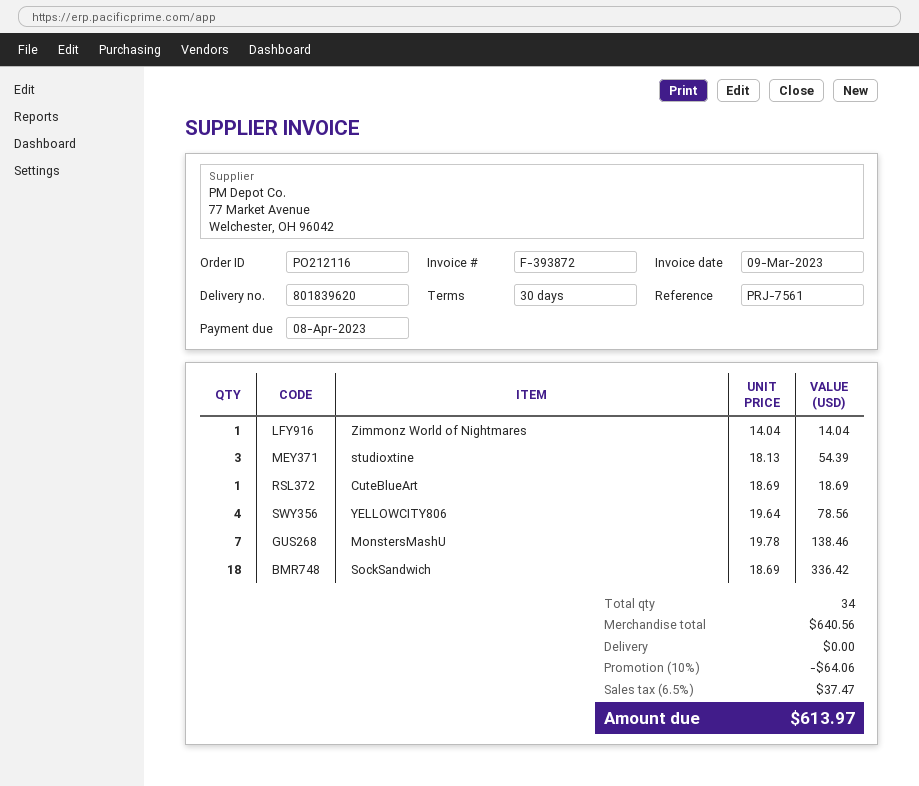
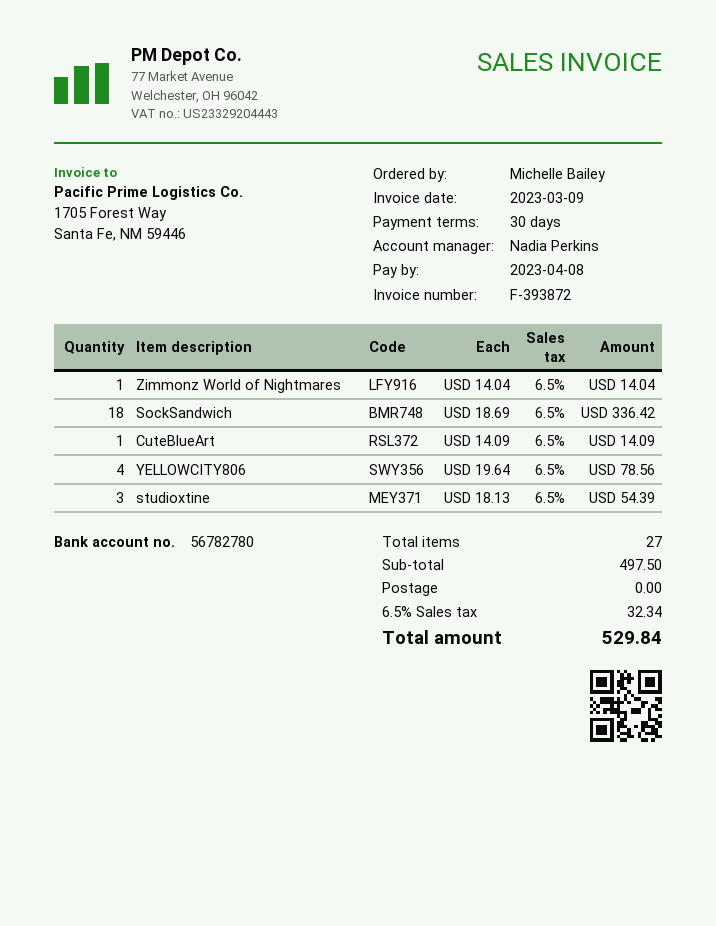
CuteBlueArt: 1 x 18.69 = 18.69 -> 1 x 14.09 = 14.09
MonstersMashU: 7 x 19.78 = 138.46 -> none
total quantity: 34 -> 27
subtotal: 640.56 -> 497.50
discount: 10% = 64.06 -> none
tax: 6.5% = 37.47 -> 6.5% = 32.34
total: 613.97 -> 529.84

